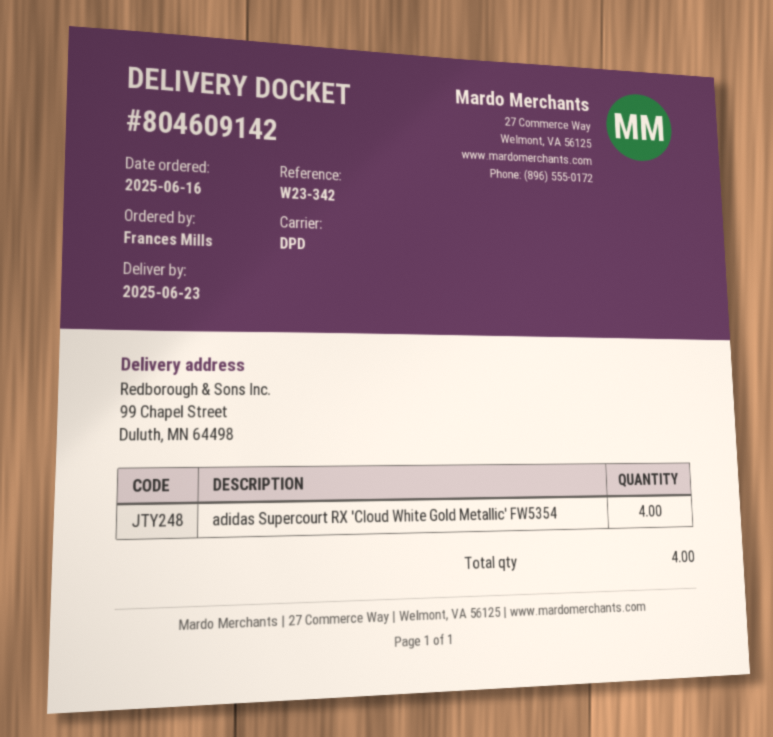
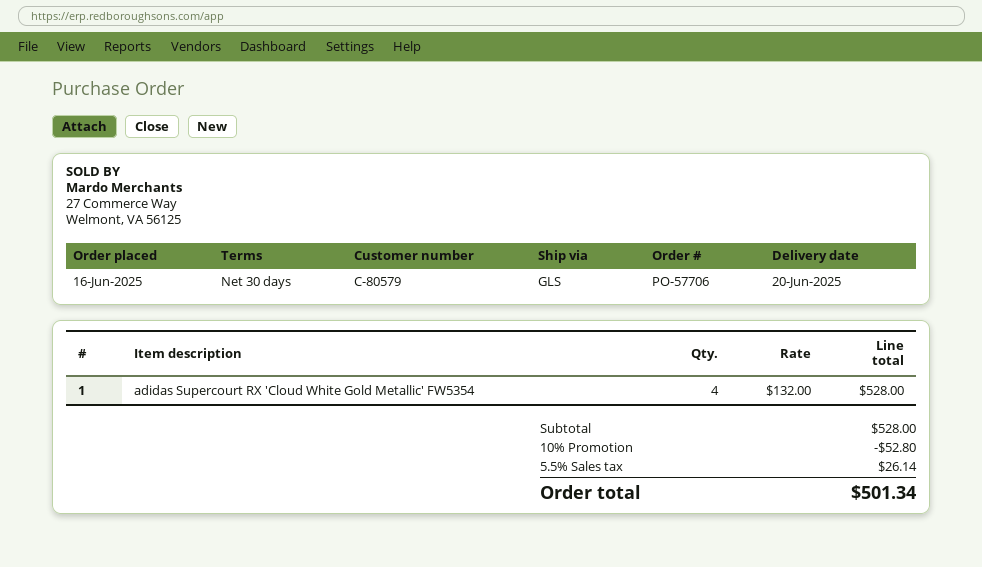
delivery date: 2025-06-23 -> 2025-06-20
shipping method: DPD -> GLS

